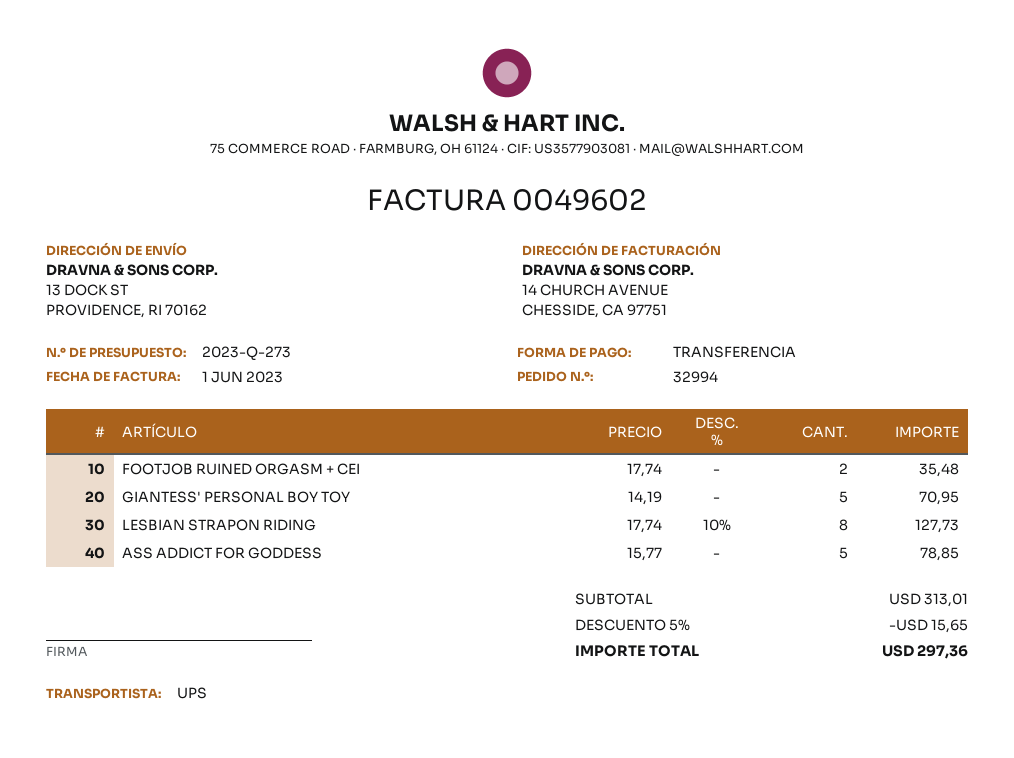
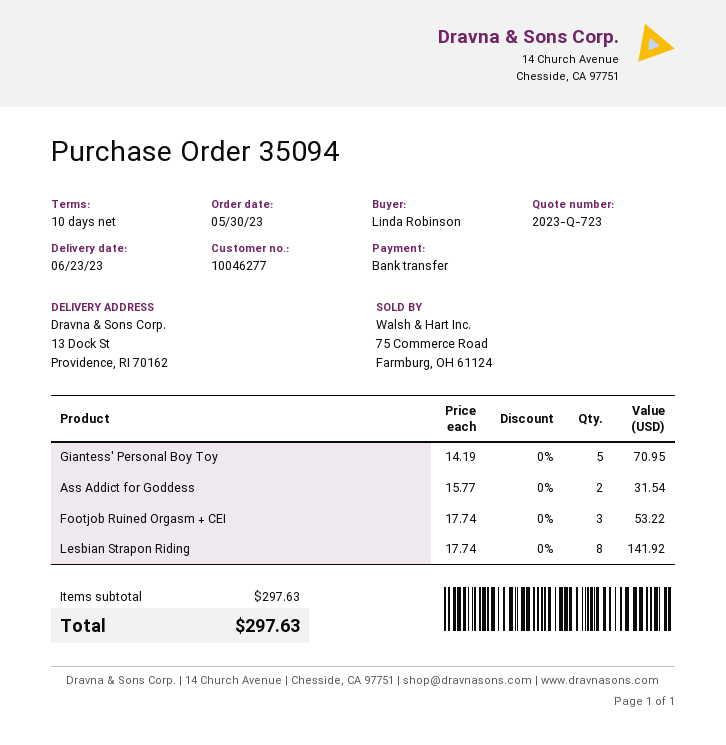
quote number: 2023-Q-273 -> 2023-Q-723
order number: 32994 -> 35094
FOOTJOB RUINED ORGASM + CEI: 2 x 17.74 = 35.48 -> 3 x 17.74 = 53.22
LESBIAN STRAPON RIDING: 8 x 17.74 - 10% = 127.73 -> 8 x 17.74 = 141.92
ASS ADDICT FOR GODDESS: 5 x 15.77 = 78.85 -> 2 x 15.77 = 31.54
subtotal: 313.01 -> 297.63
discount: 5% = 15.65 -> none
total: 297.36 -> 297.63

